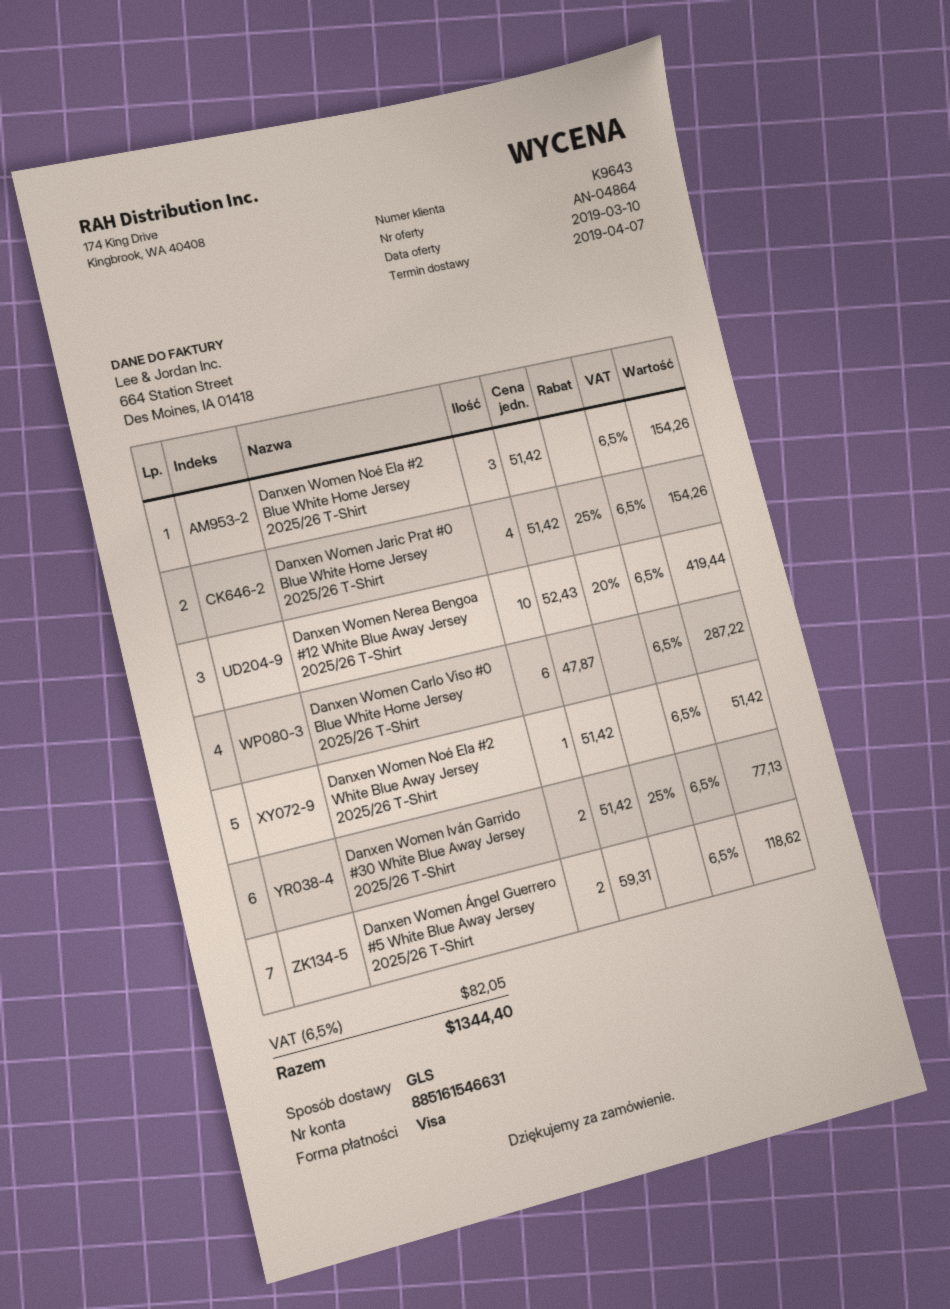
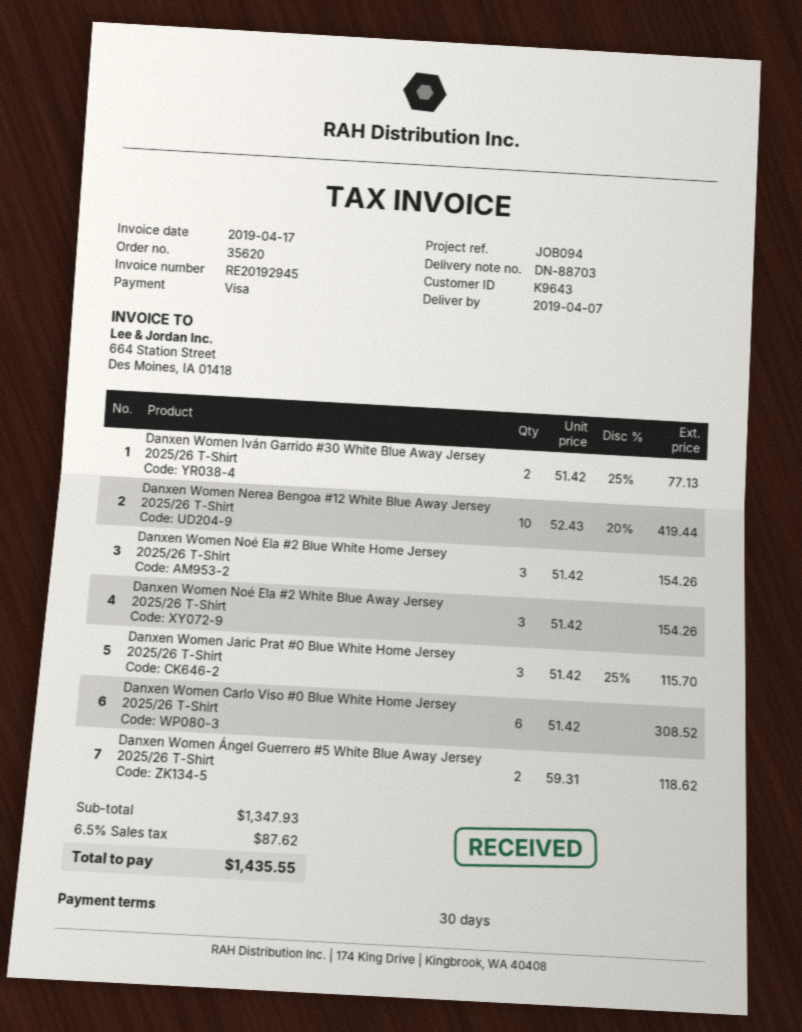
Danxen Women Jaric Prat #0 Blue White Home Jersey 2025/26 T-Shirt: 4 x 51.42 - 25% = 154.26 -> 3 x 51.42 - 25% = 115.70
Danxen Women Carlo Viso #0 Blue White Home Jersey 2025/26 T-Shirt: 6 x 47.87 = 287.22 -> 6 x 51.42 = 308.52
Danxen Women Noé Ela #2 White Blue Away Jersey 2025/26 T-Shirt: 1 x 51.42 = 51.42 -> 3 x 51.42 = 154.26
tax: 6.5% = 82.05 -> 6.5% = 87.62
total: 1344.40 -> 1435.55

